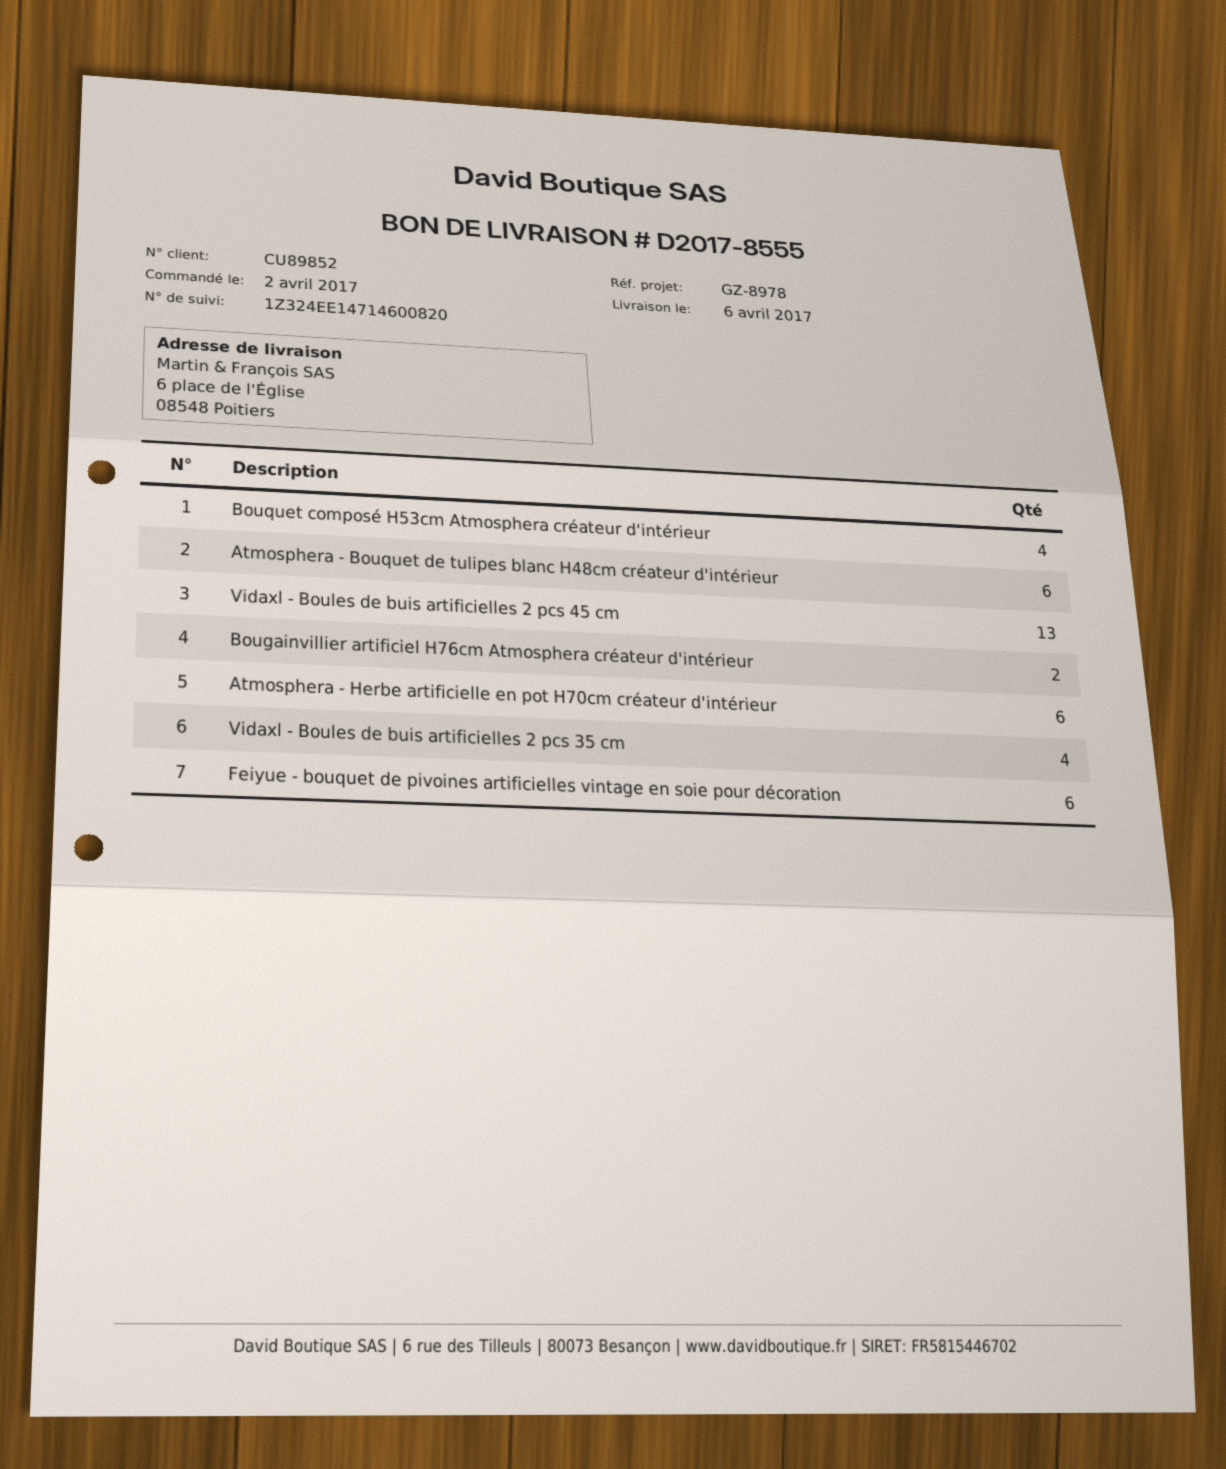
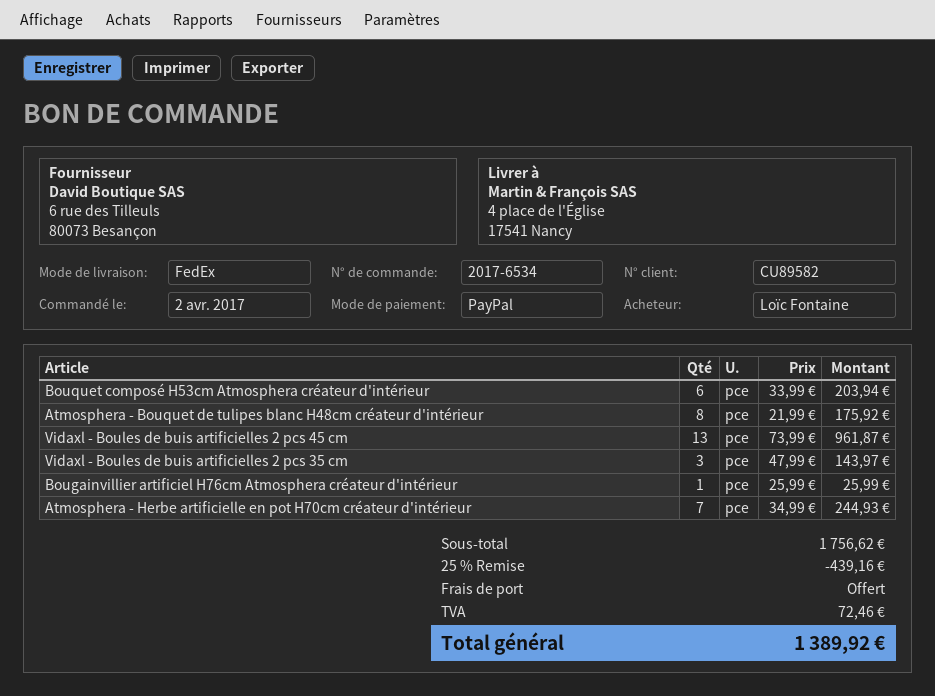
customer number: CU89852 -> CU89582
ship to: 6 place de l'Église, 08548 Poitiers -> 4 place de l'Église, 17541 Nancy
Bouquet composé H53cm Atmosphera créateur d'intérieur: 4 -> 6
Atmosphera - Bouquet de tulipes blanc H48cm créateur d'intérieur: 6 -> 8
Bougainvillier artificiel H76cm Atmosphera créateur d'intérieur: 2 -> 1
Atmosphera - Herbe artificielle en pot H70cm créateur d'intérieur: 6 -> 7
Vidaxl - Boules de buis artificielles 2 pcs 35 cm: 4 -> 3
Feiyue - bouquet de pivoines artificielles vintage en soie pour décoration: 6 -> none

